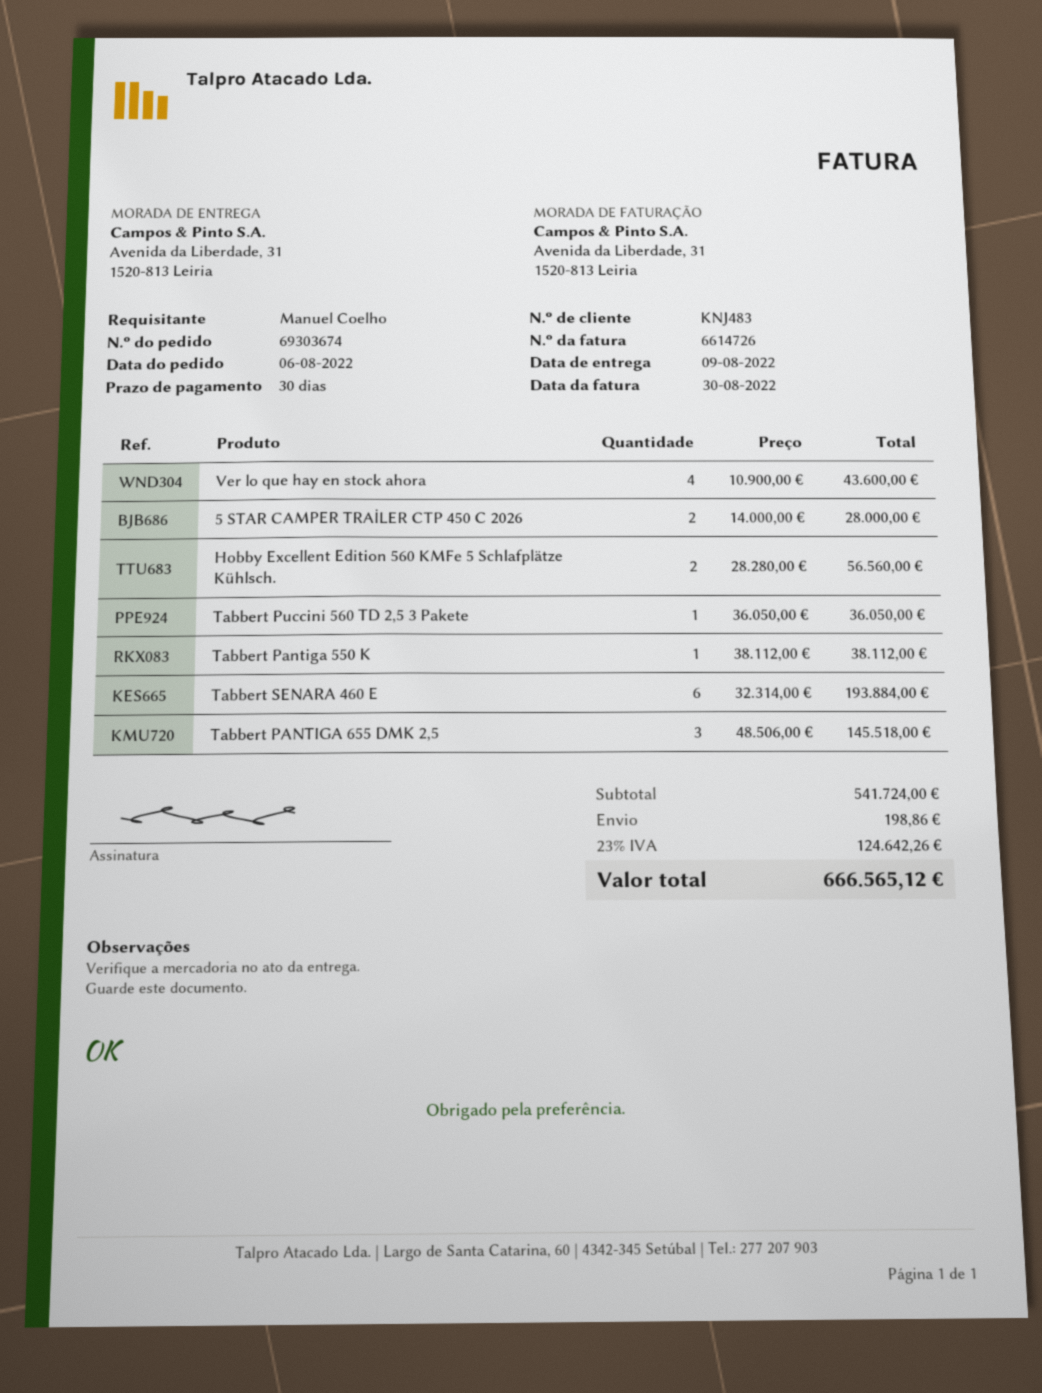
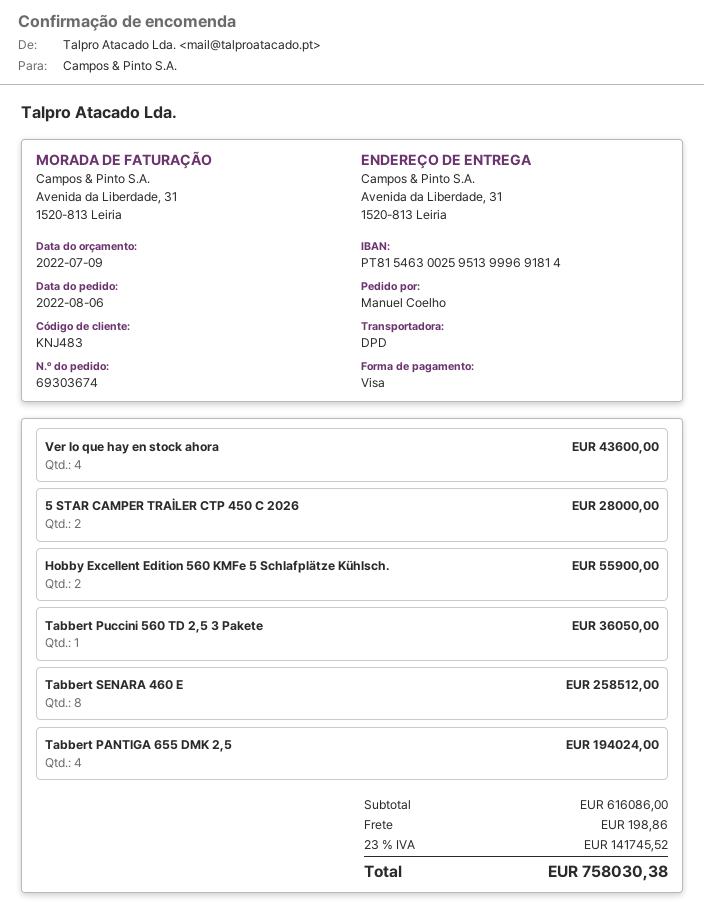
Hobby Excellent Edition 560 KMFe 5 Schlafplätze Kühlsch.: 2 for 56560.00 -> 2 for 55900.00
Tabbert Pantiga 550 K: 1 for 38112.00 -> none
Tabbert SENARA 460 E: 6 for 193884.00 -> 8 for 258512.00
Tabbert PANTIGA 655 DMK 2,5: 3 for 145518.00 -> 4 for 194024.00
subtotal: 541724.00 -> 616086.00
tax: 23% = 124642.26 -> 23% = 141745.52
total: 666565.12 -> 758030.38

